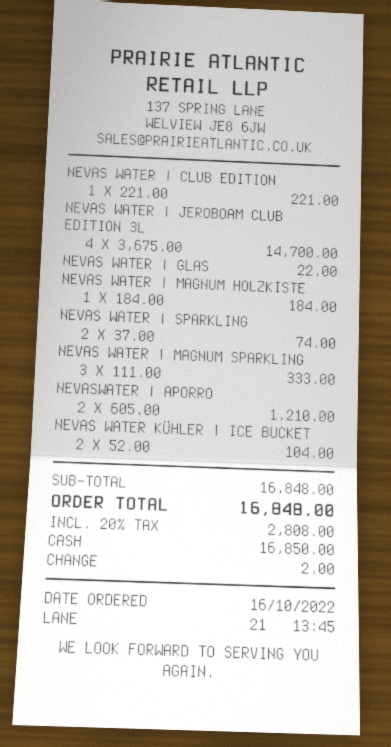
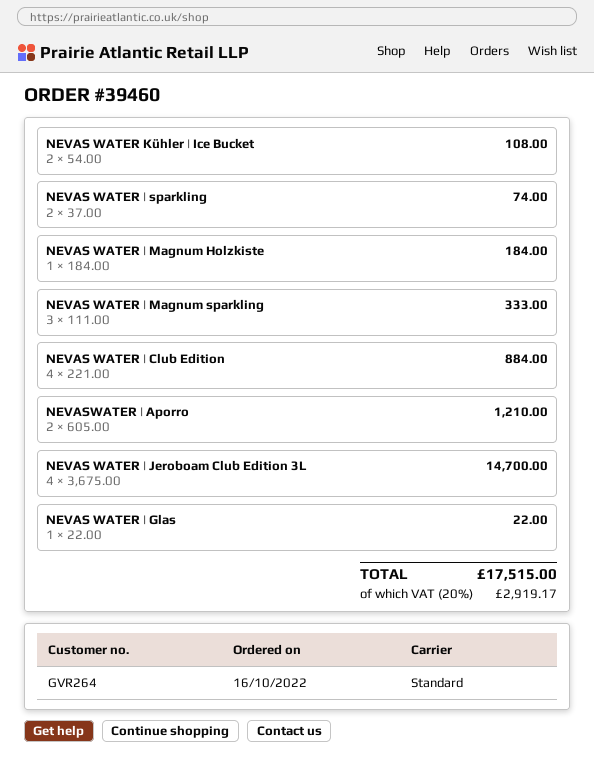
NEVAS WATER | CLUB EDITION: 1 x 221.00 = 221.00 -> 4 x 221.00 = 884.00
NEVAS WATER KÜHLER | ICE BUCKET: 2 x 52.00 = 104.00 -> 2 x 54.00 = 108.00
tax: 20% = 2808.00 -> 20% = 2919.17
total: 16848.00 -> 17515.00

